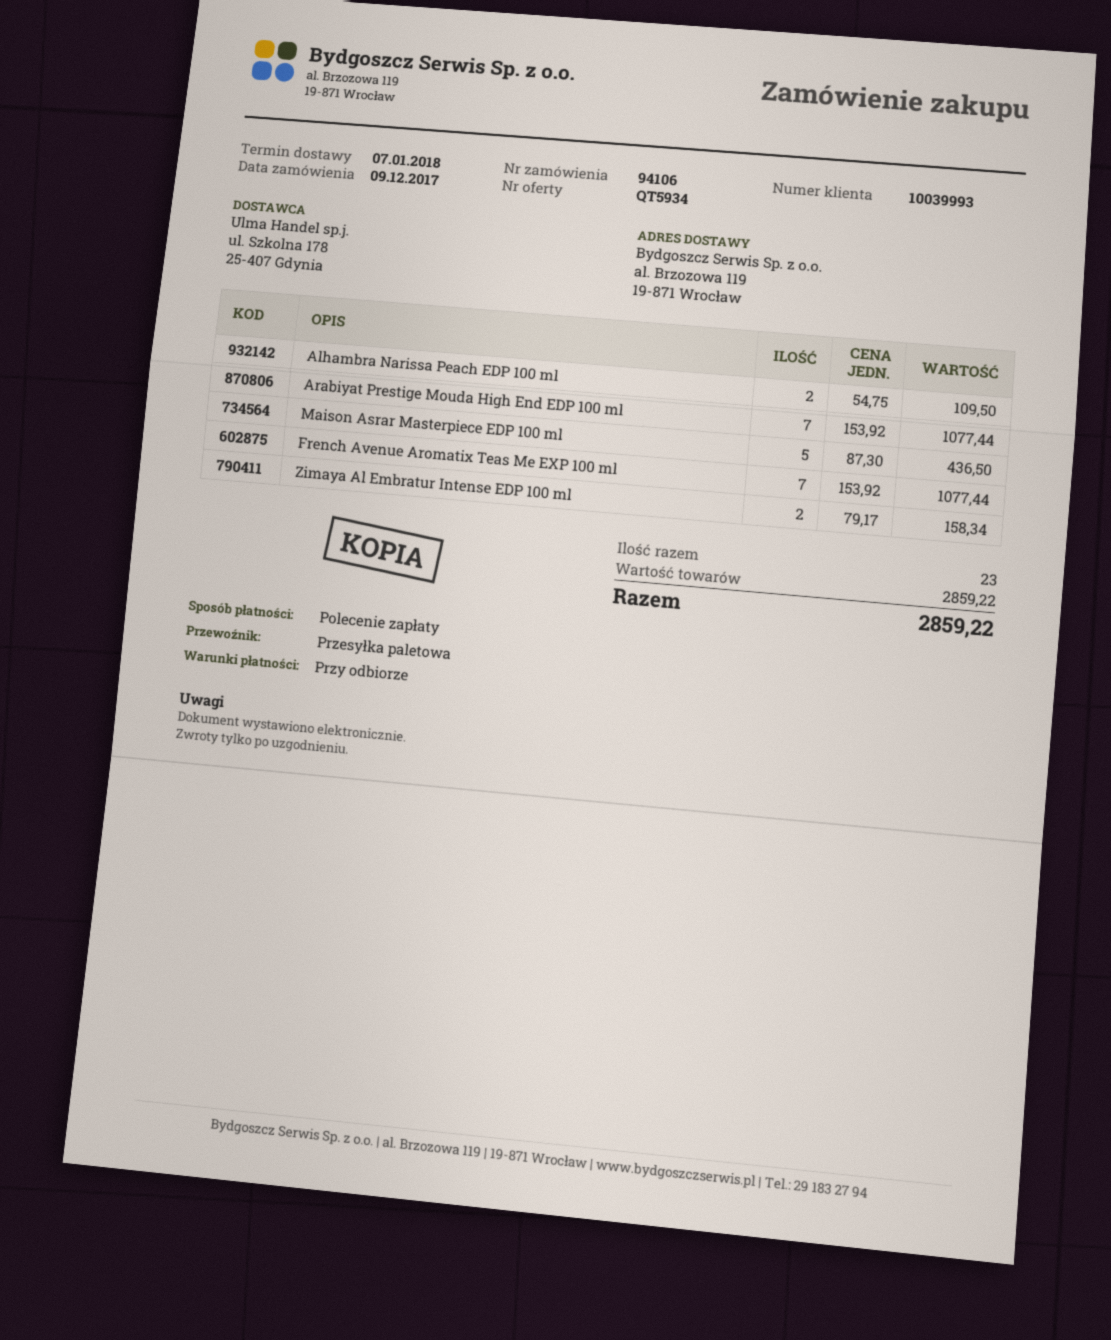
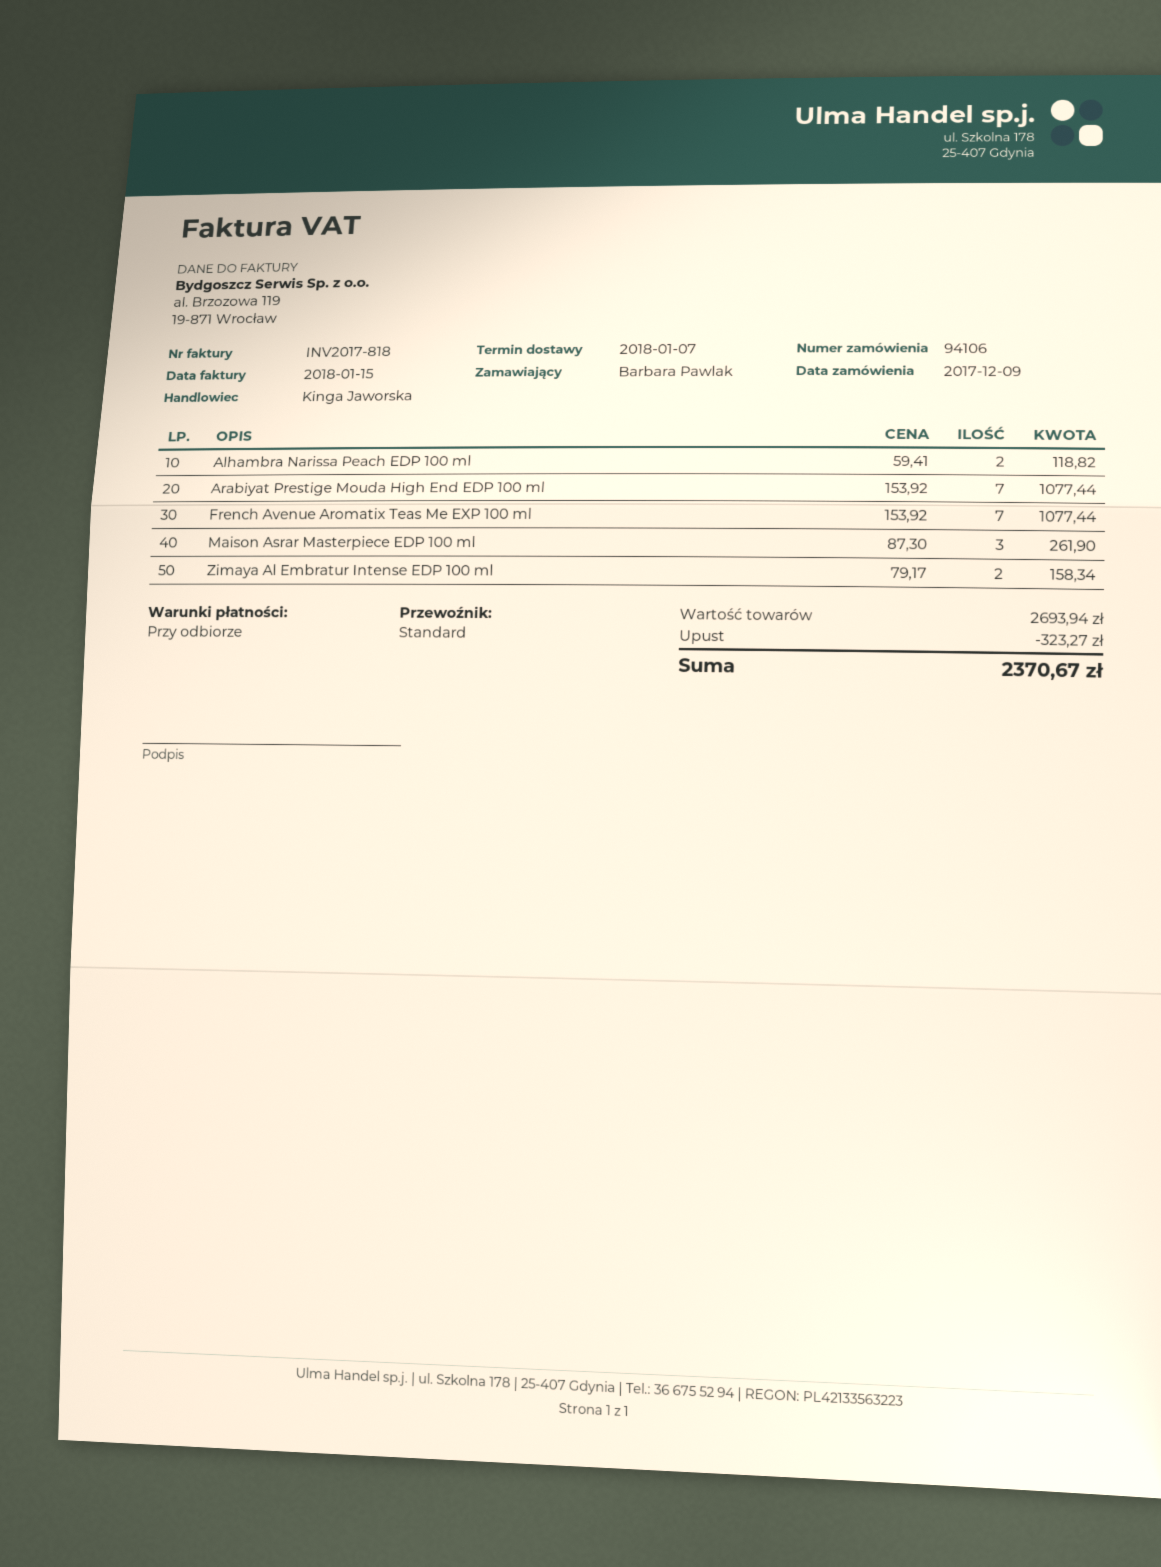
shipping method: pallet freight -> standard
Alhambra Narissa Peach EDP 100 ml: 2 x 54.75 = 109.50 -> 2 x 59.41 = 118.82
Maison Asrar Masterpiece EDP 100 ml: 5 x 87.30 = 436.50 -> 3 x 87.30 = 261.90
subtotal: 2859.22 -> 2693.94
discount: none -> 323.27
total: 2859.22 -> 2370.67

